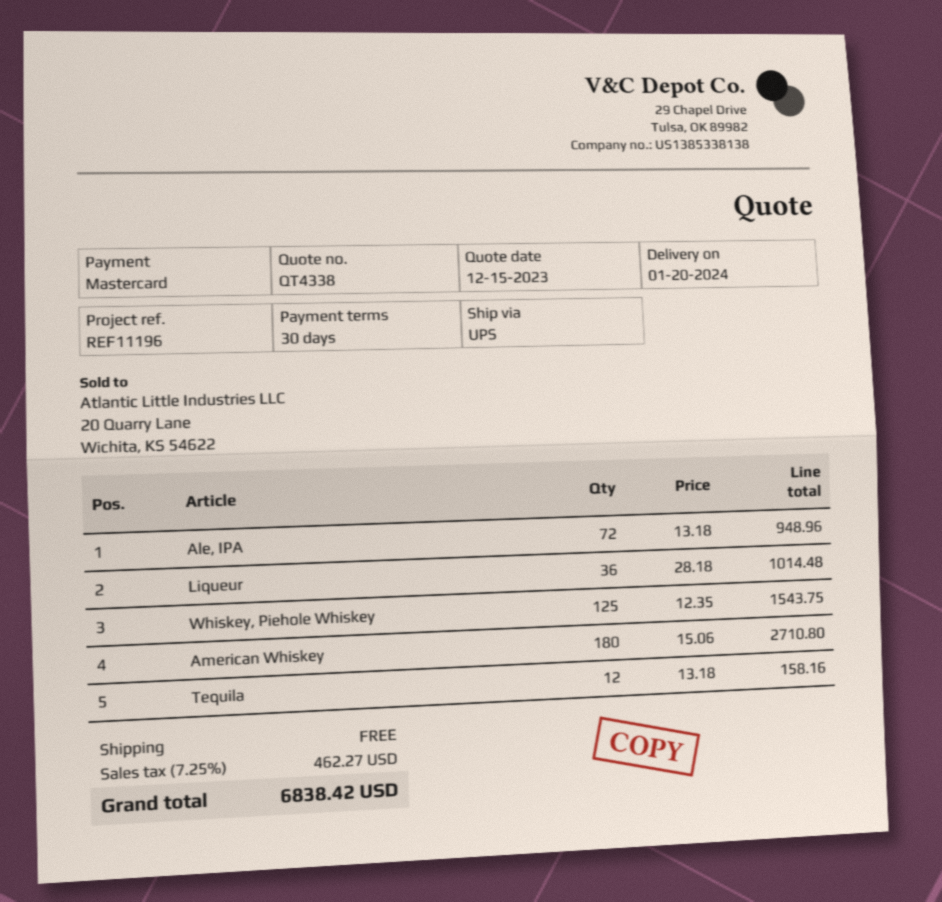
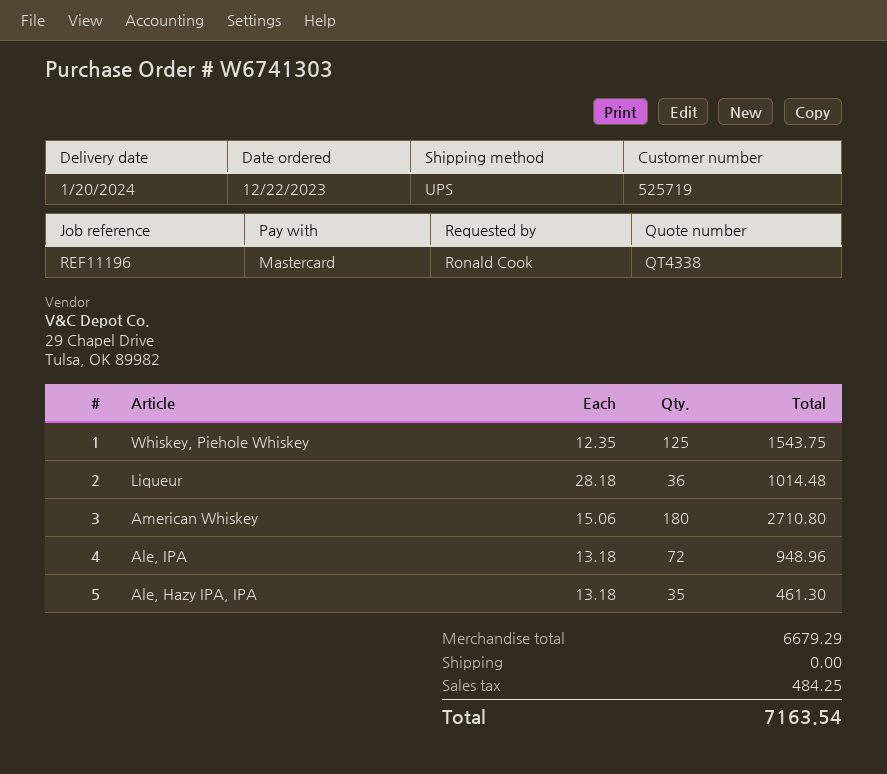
Tequila: 12 x 13.18 = 158.16 -> none
Ale, Hazy IPA, IPA: none -> 35 x 13.18 = 461.30
tax: 462.27 -> 484.25
total: 6838.42 -> 7163.54

